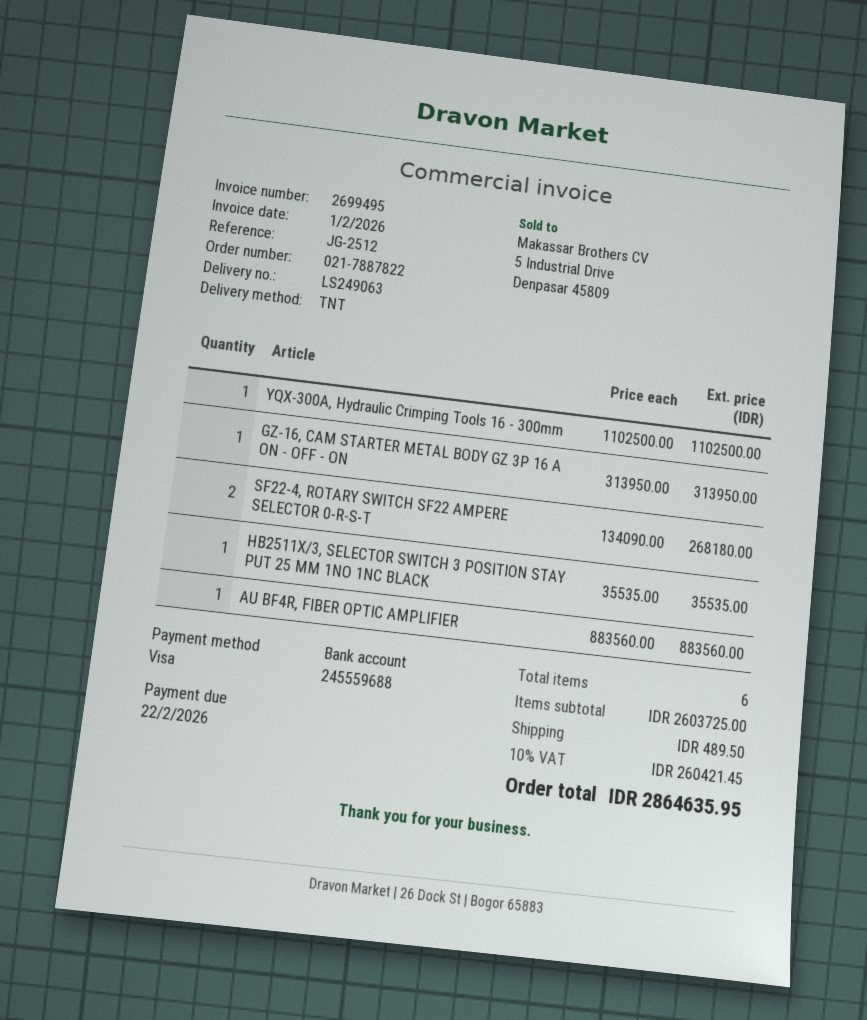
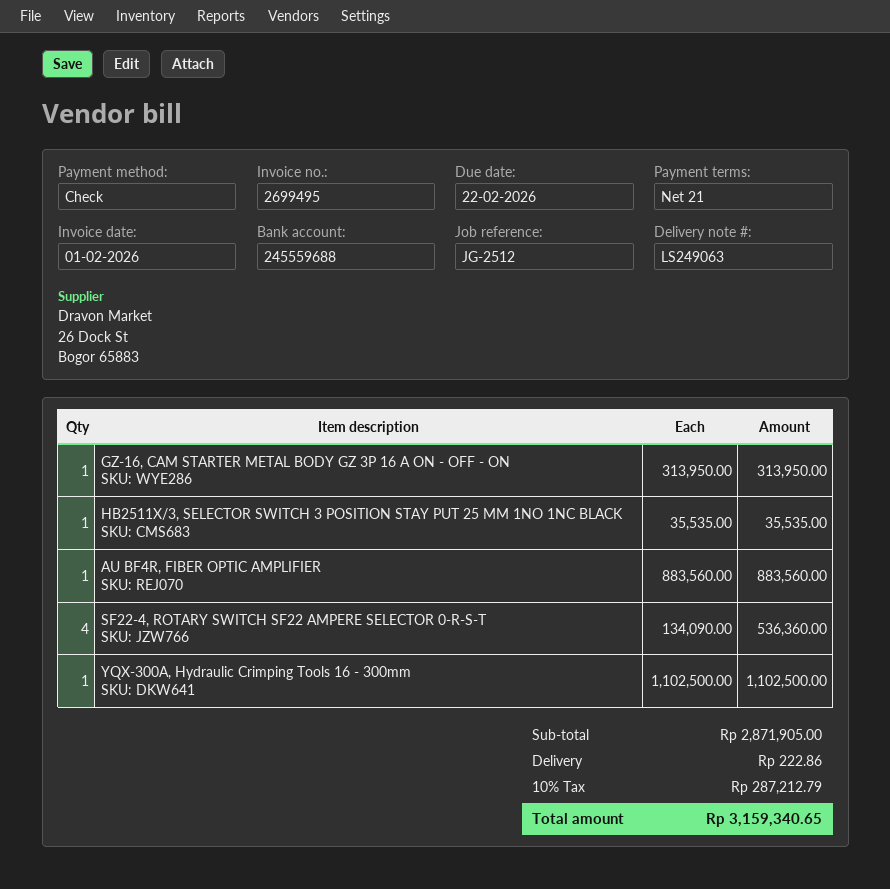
payment method: Visa -> cheque
SF22-4, ROTARY SWITCH SF22 AMPERE SELECTOR 0-R-S-T: 2 x 134090.00 = 268180.00 -> 4 x 134090.00 = 536360.00
subtotal: 2603725.00 -> 2871905.00
shipping: 489.50 -> 222.86
tax: 10% = 260421.45 -> 10% = 287212.79
total: 2864635.95 -> 3159340.65

